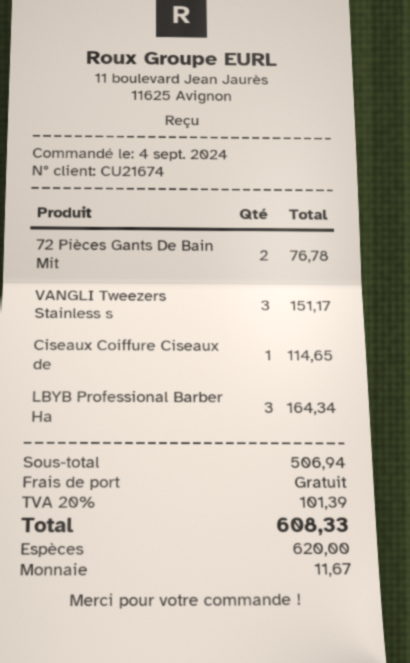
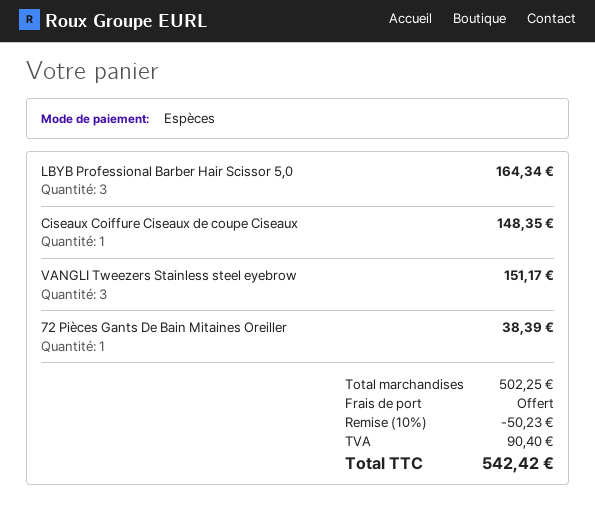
72 Pièces Gants De Bain Mit: 2 for 76.78 -> 1 for 38.39
Ciseaux Coiffure Ciseaux de: 1 for 114.65 -> 1 for 148.35
subtotal: 506.94 -> 502.25
discount: none -> 10% = 50.23
tax: 101.39 -> 90.40
total: 608.33 -> 542.42

